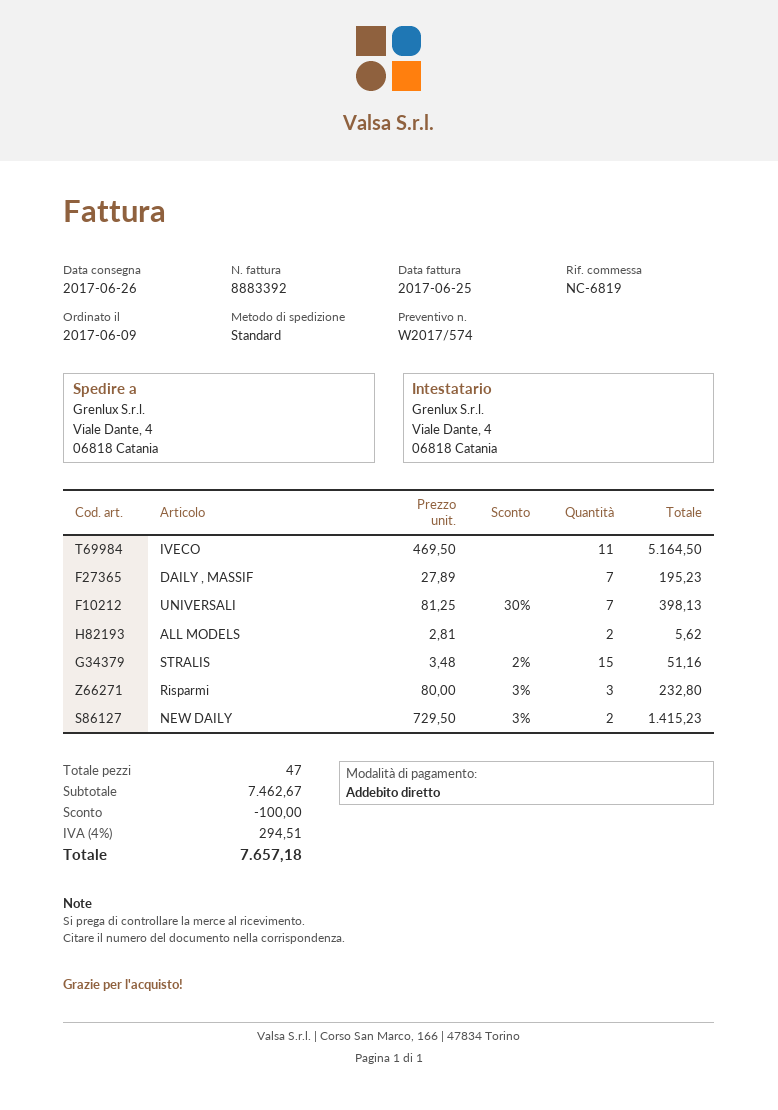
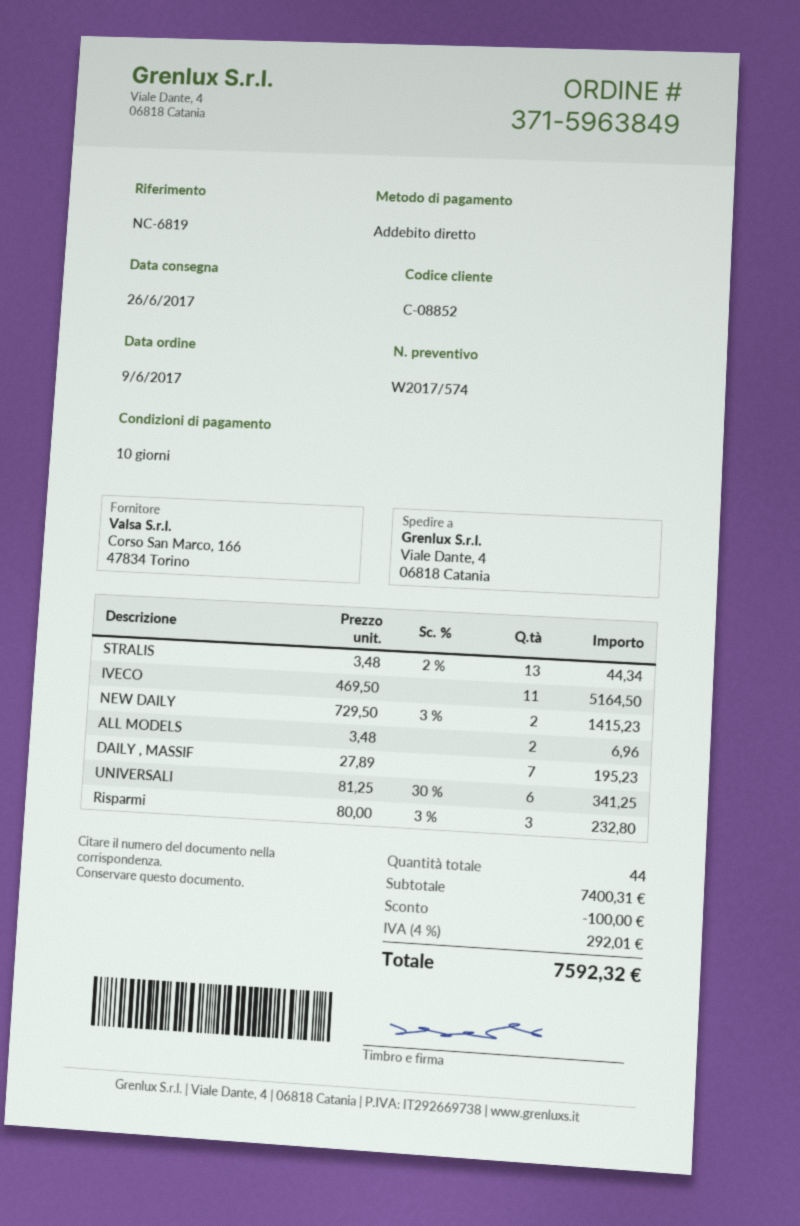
UNIVERSALI: 7 x 81.25 - 30% = 398.13 -> 6 x 81.25 - 30% = 341.25
ALL MODELS: 2 x 2.81 = 5.62 -> 2 x 3.48 = 6.96
STRALIS: 15 x 3.48 - 2% = 51.16 -> 13 x 3.48 - 2% = 44.34
total quantity: 47 -> 44
subtotal: 7462.67 -> 7400.31
tax: 4% = 294.51 -> 4% = 292.01
total: 7657.18 -> 7592.32

